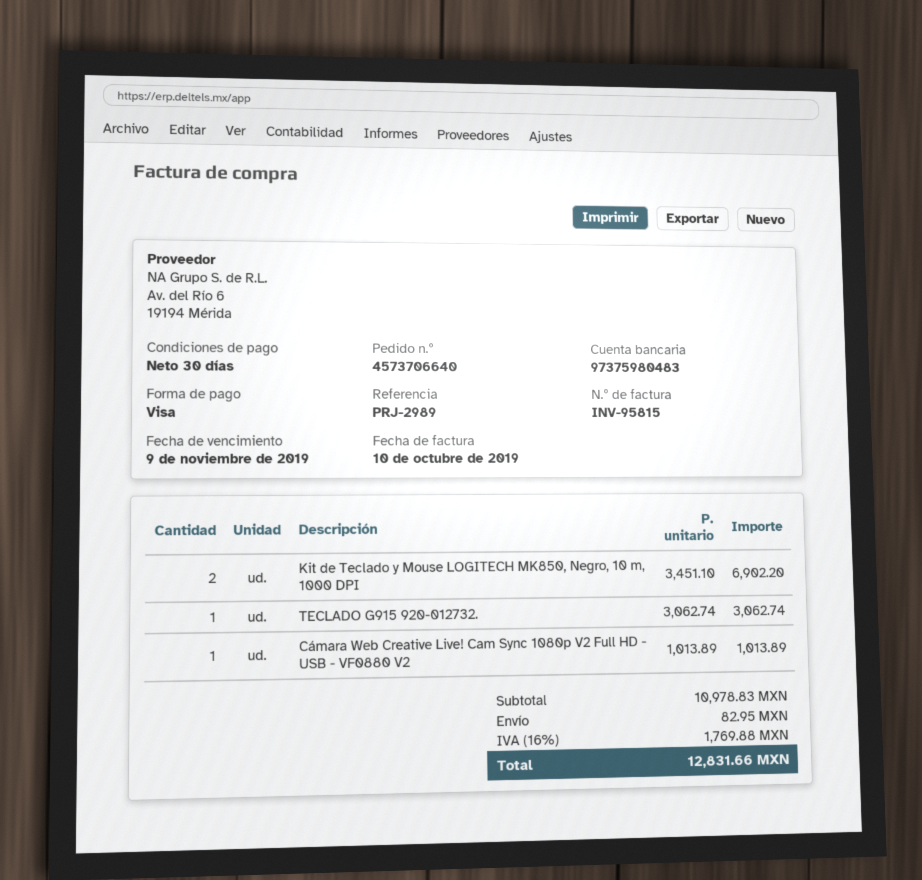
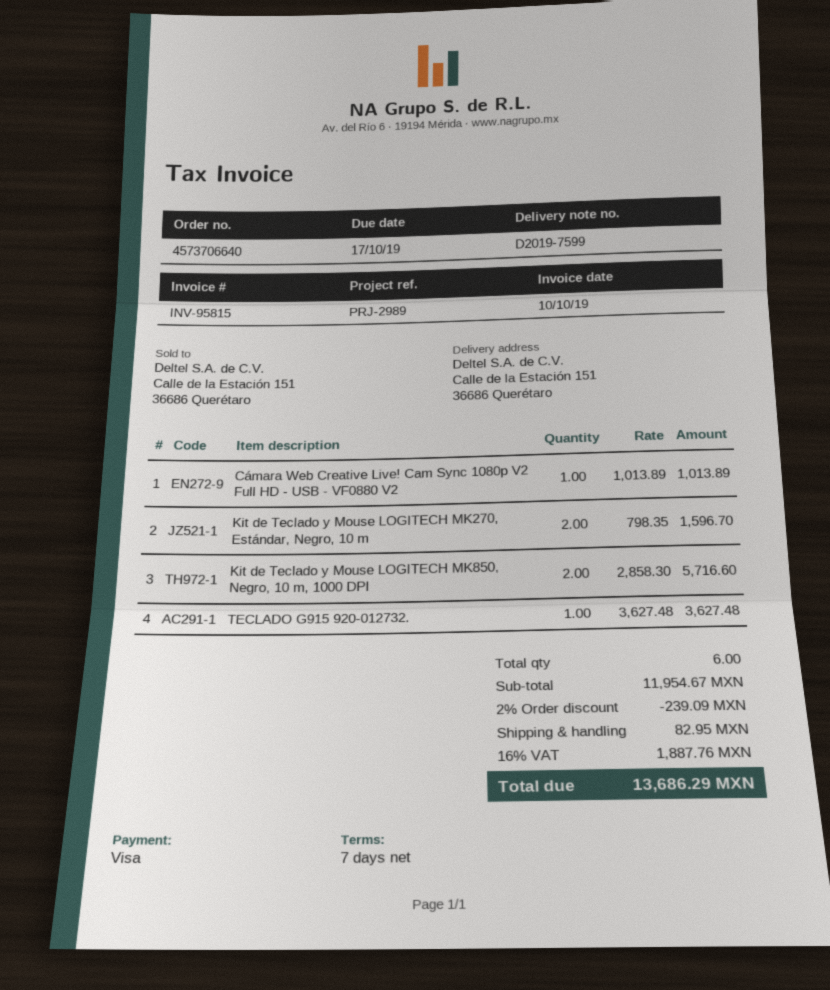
payment terms: 30 days -> 7 days
due date: 2019-11-09 -> 2019-10-17
Kit de Teclado y Mouse LOGITECH MK850, Negro, 10 m, 1000 DPI: 2 x 3451.10 = 6902.20 -> 2 x 2858.30 = 5716.60
TECLADO G915 920-012732.: 1 x 3062.74 = 3062.74 -> 1 x 3627.48 = 3627.48
Kit de Teclado y Mouse LOGITECH MK270, Estándar, Negro, 10 m: none -> 2 x 798.35 = 1596.70
subtotal: 10978.83 -> 11954.67
discount: none -> 2% = 239.09
tax: 16% = 1769.88 -> 16% = 1887.76
total: 12831.66 -> 13686.29

